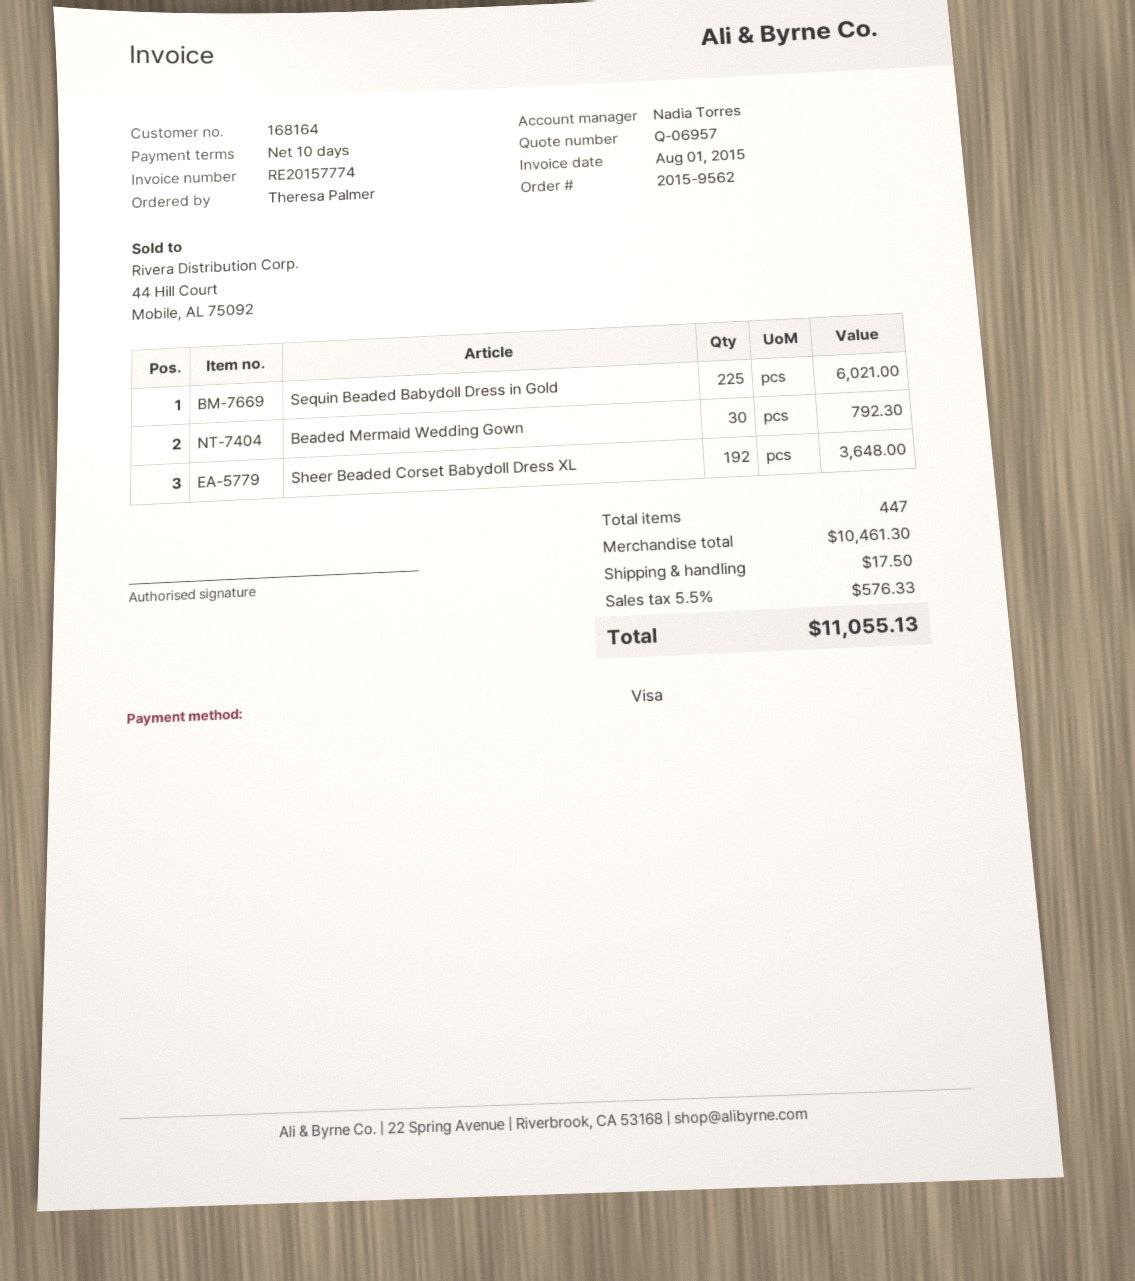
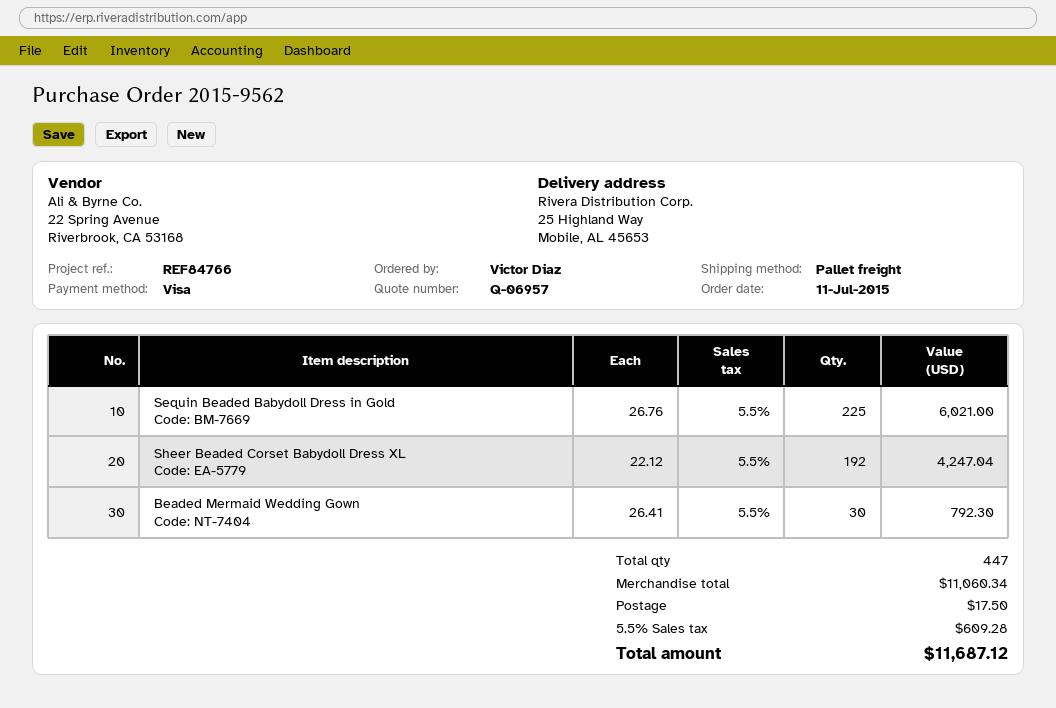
ordered by: Theresa Palmer -> Victor Diaz
Sheer Beaded Corset Babydoll Dress XL: 192 for 3648.00 -> 192 for 4247.04
subtotal: 10461.30 -> 11060.34
tax: 5.5% = 576.33 -> 5.5% = 609.28
total: 11055.13 -> 11687.12

